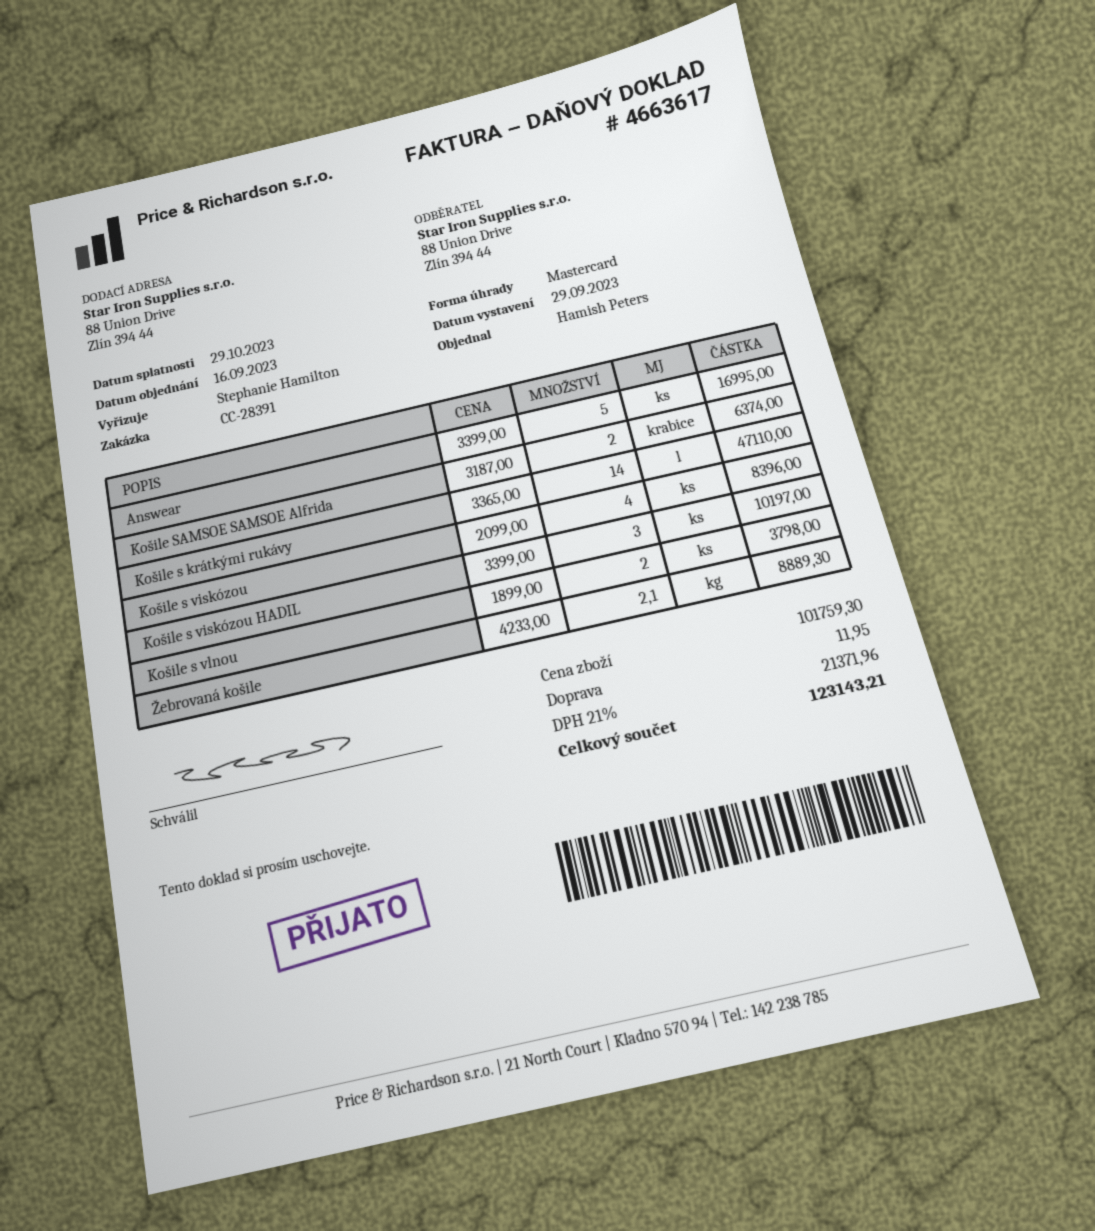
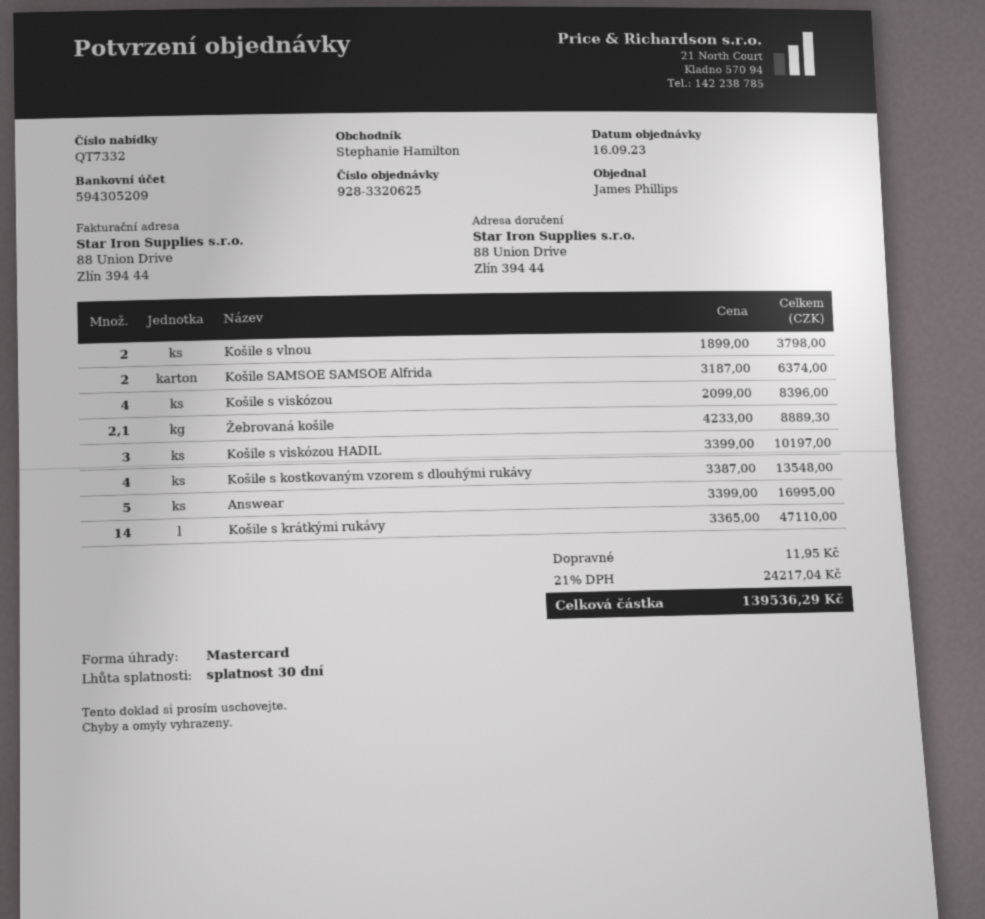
ordered by: Hamish Peters -> James Phillips
Košile s kostkovaným vzorem s dlouhými rukávy: none -> 4 x 3387.00 = 13548.00
tax: 21% = 21371.96 -> 21% = 24217.04
total: 123143.21 -> 139536.29

